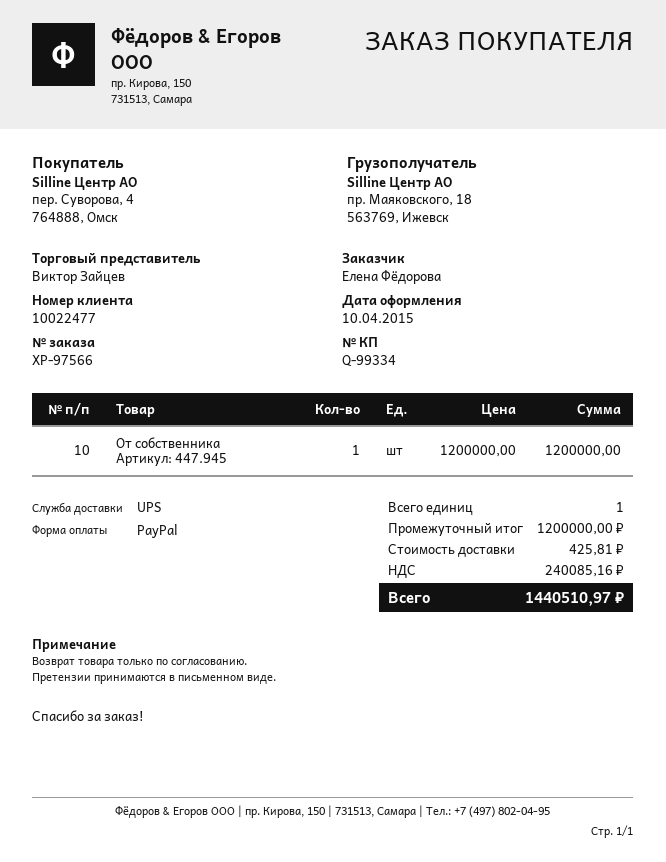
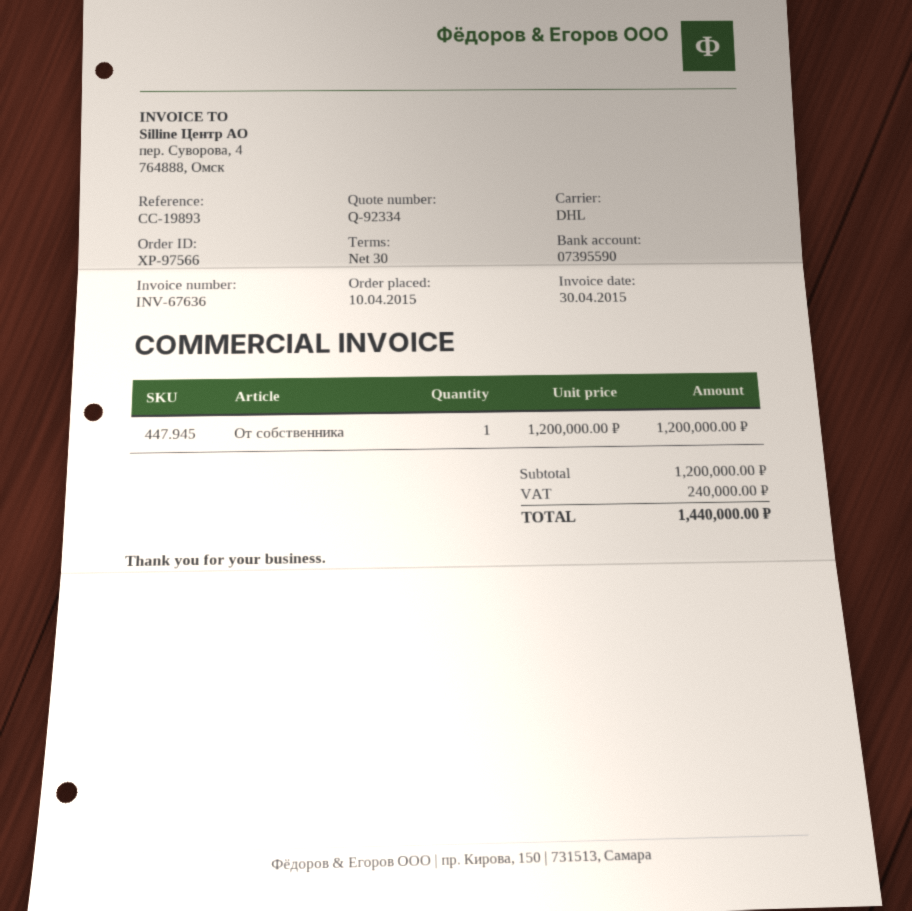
quote number: Q-99334 -> Q-92334
shipping method: UPS -> DHL
shipping: 425.81 -> none
tax: 240085.16 -> 240000.00
total: 1440510.97 -> 1440000.00

